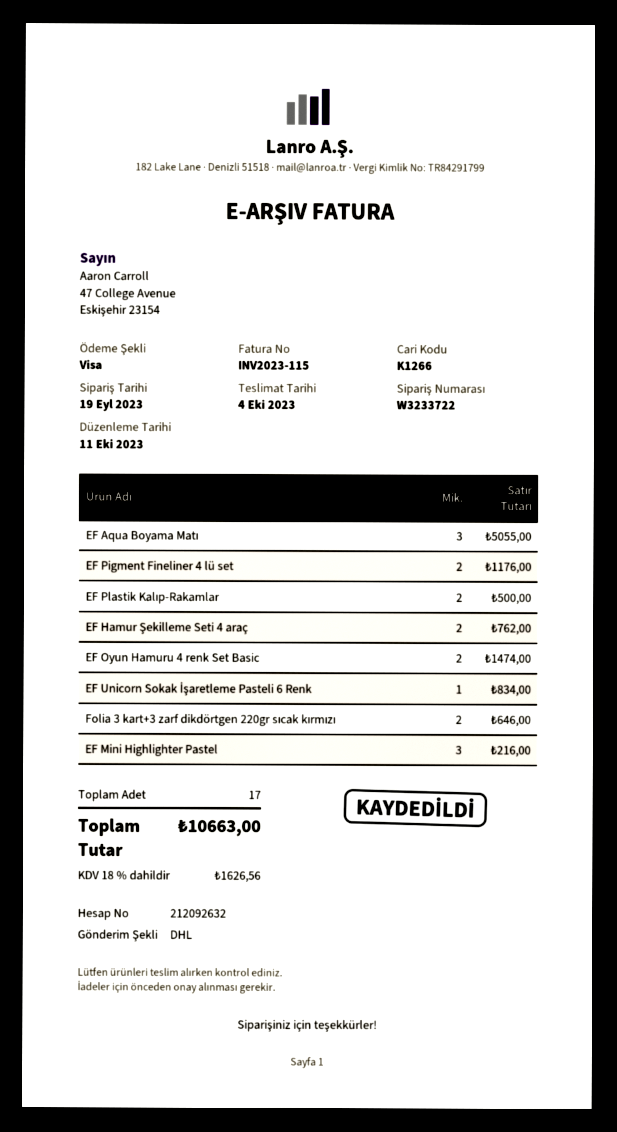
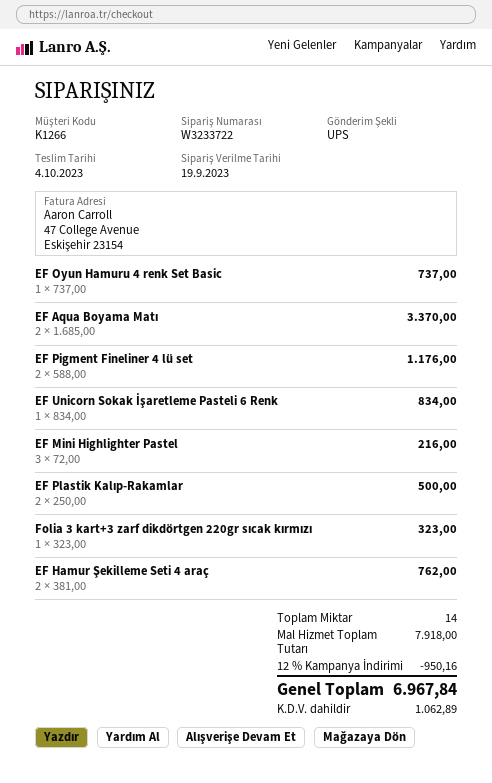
shipping method: DHL -> UPS
EF Aqua Boyama Matı: 3 for 5055.00 -> 2 for 3370.00
EF Oyun Hamuru 4 renk Set Basic: 2 for 1474.00 -> 1 for 737.00
Folia 3 kart+3 zarf dikdörtgen 220gr sıcak kırmızı: 2 for 646.00 -> 1 for 323.00
total quantity: 17 -> 14
discount: none -> 12% = 950.16
tax: 1626.56 -> 1062.89
total: 10663.00 -> 6967.84

